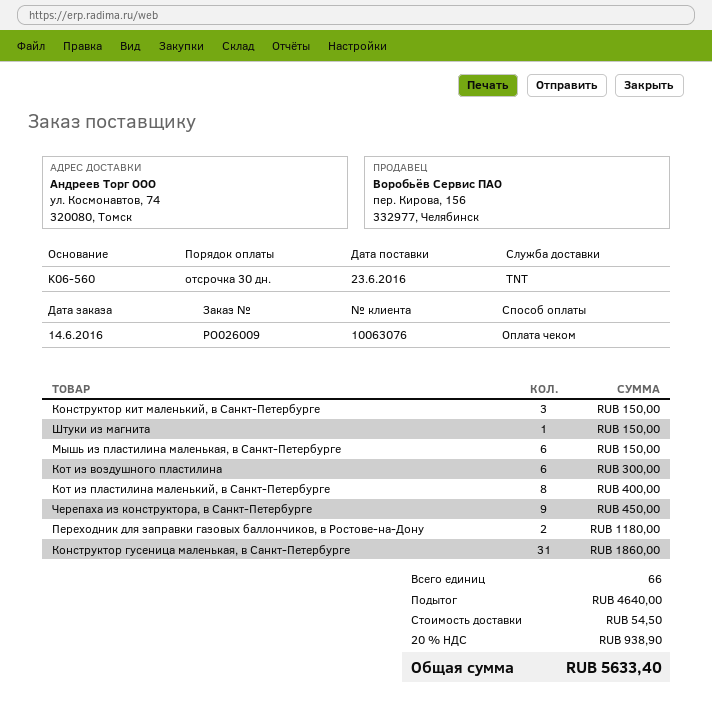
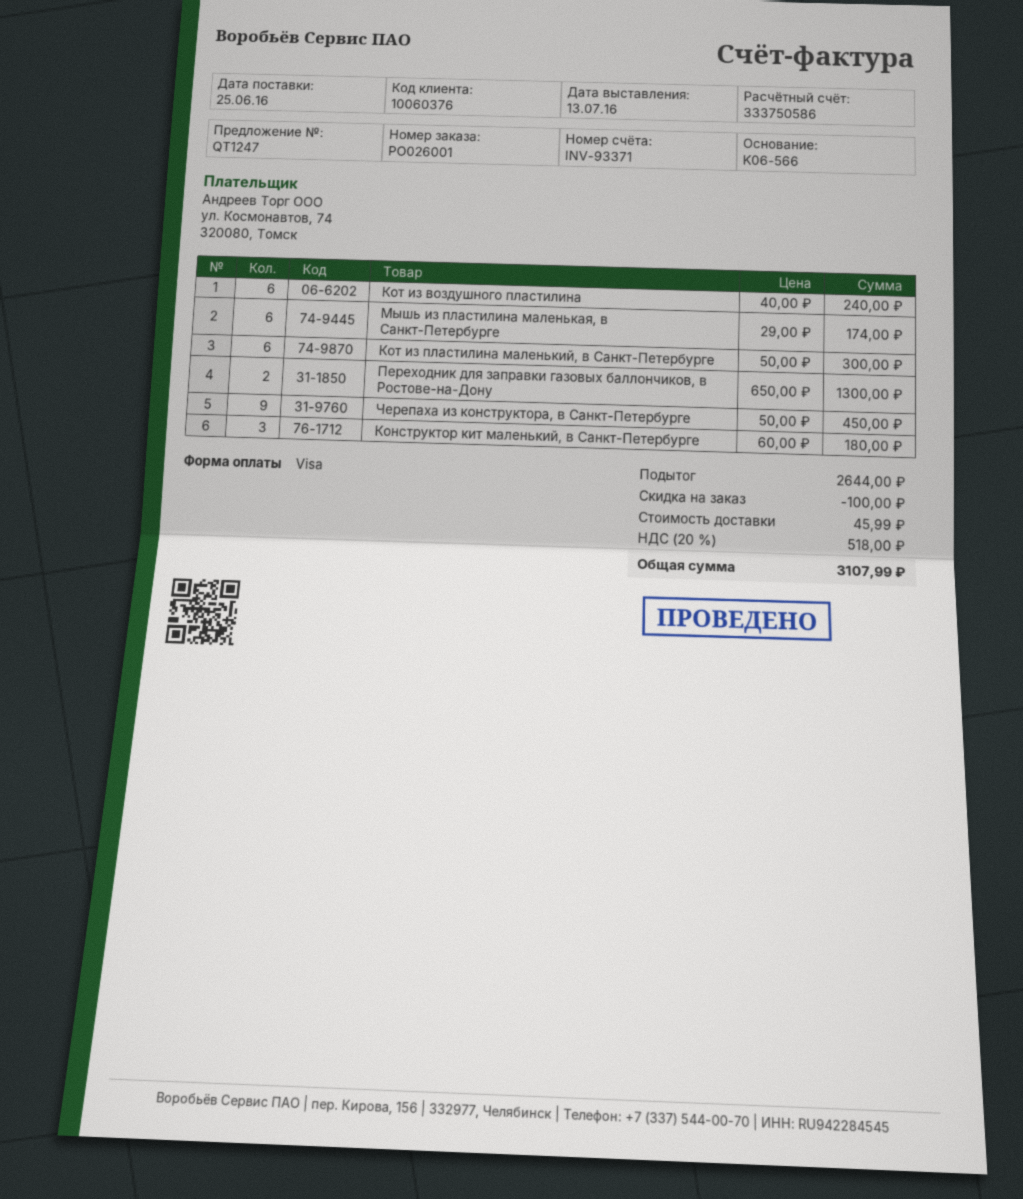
order number: PO026009 -> PO026001
delivery date: 2016-06-23 -> 2016-06-25
customer number: 10063076 -> 10060376
reference: K06-560 -> K06-566
payment method: cheque -> Visa
Конструктор кит маленький, в Санкт-Петербурге: 3 for 150.00 -> 3 for 180.00
Штуки из магнита: 1 for 150.00 -> none
Мышь из пластилина маленькая, в Санкт-Петербурге: 6 for 150.00 -> 6 for 174.00
Кот из воздушного пластилина: 6 for 300.00 -> 6 for 240.00
Кот из пластилина маленький, в Санкт-Петербурге: 8 for 400.00 -> 6 for 300.00
Переходник для заправки газовых баллончиков, в Ростове-на-Дону: 2 for 1180.00 -> 2 for 1300.00
Конструктор гусеница маленькая, в Санкт-Петербурге: 31 for 1860.00 -> none
subtotal: 4640.00 -> 2644.00
discount: none -> 100.00
shipping: 54.50 -> 45.99
tax: 20% = 938.90 -> 20% = 518.00
total: 5633.40 -> 3107.99

